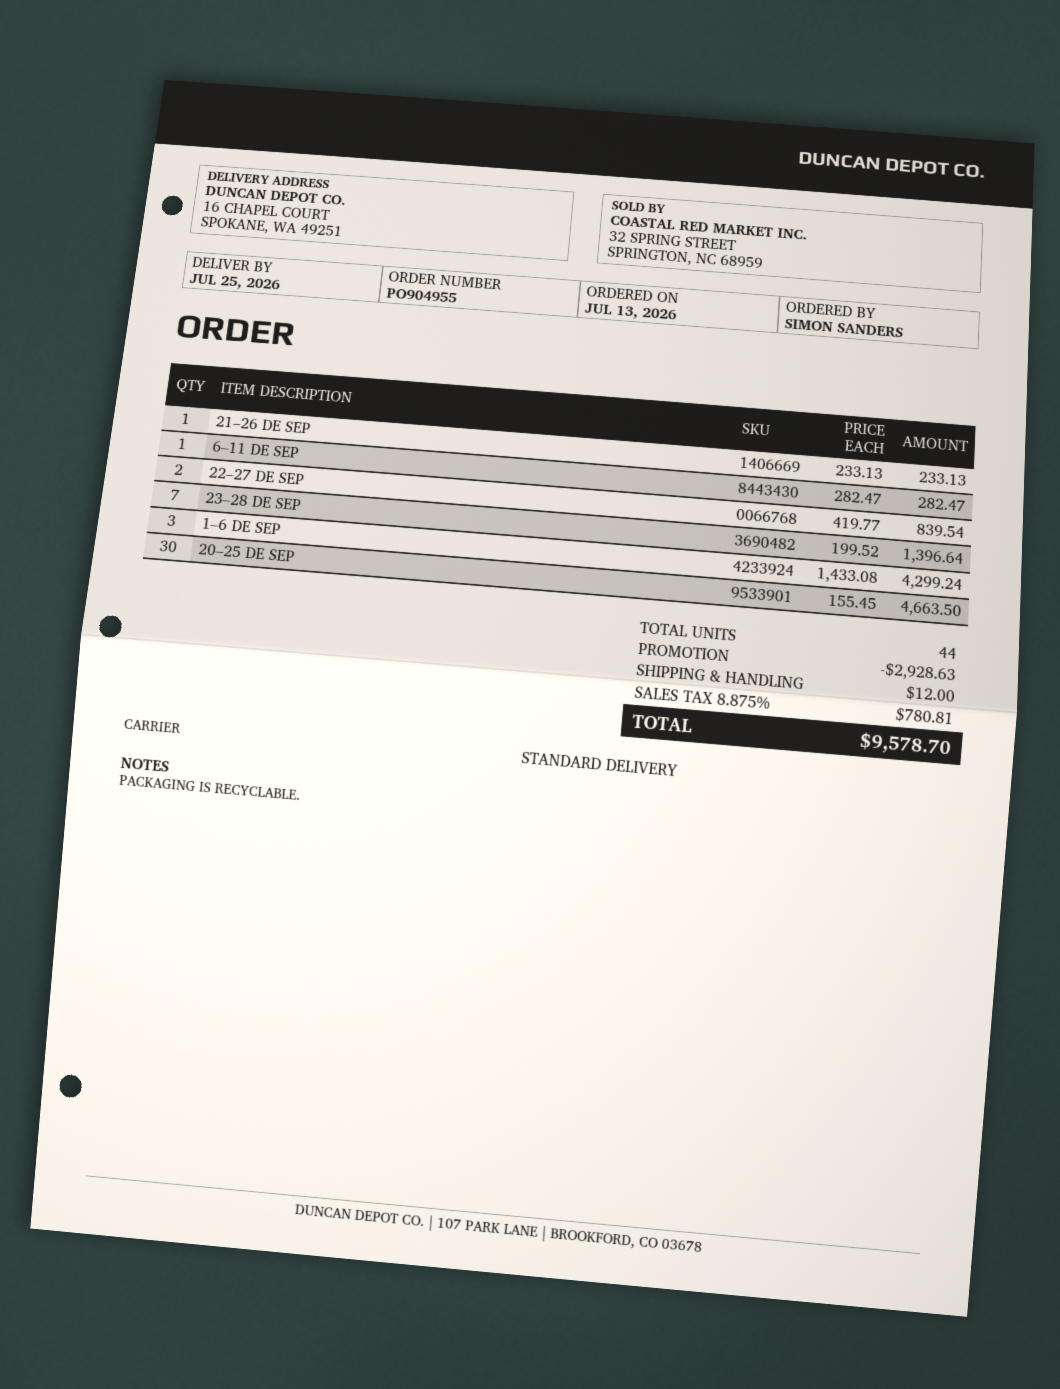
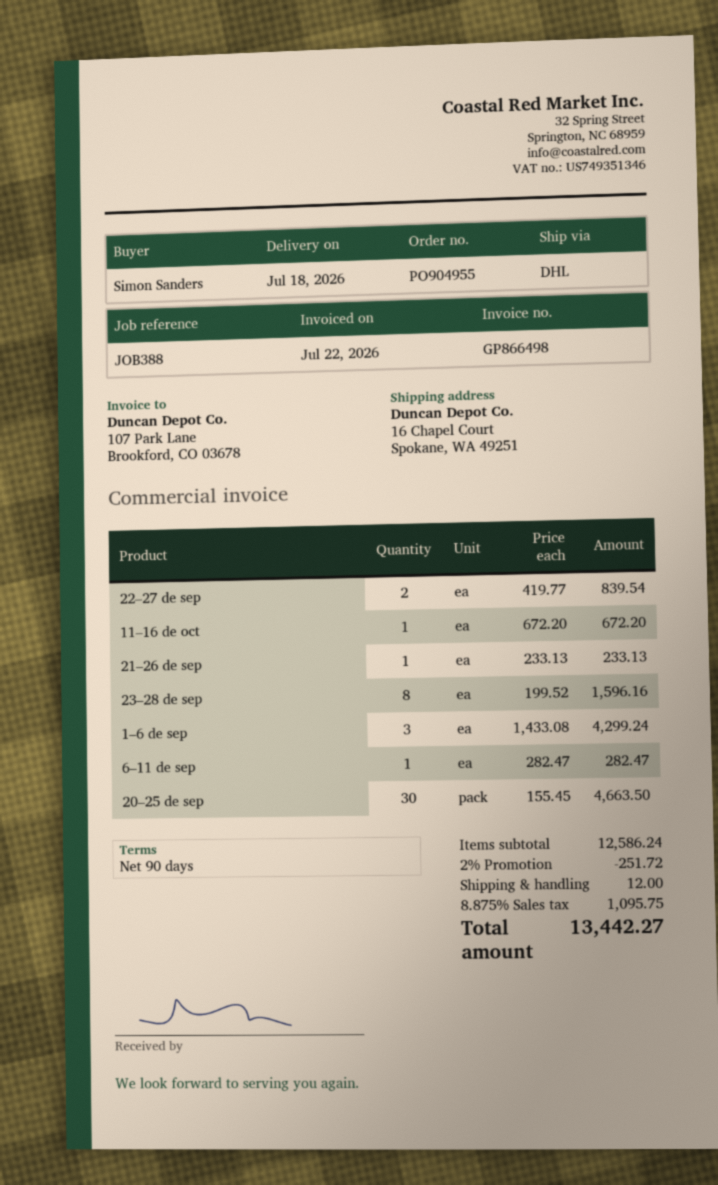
delivery date: 2026-07-25 -> 2026-07-18
shipping method: standard -> DHL
23–28 DE SEP: 7 x 199.52 = 1396.64 -> 8 x 199.52 = 1596.16
11–16 de oct: none -> 1 x 672.20 = 672.20
discount: 2928.63 -> 251.72
tax: 8.875% = 780.81 -> 8.875% = 1095.75
total: 9578.70 -> 13442.27

